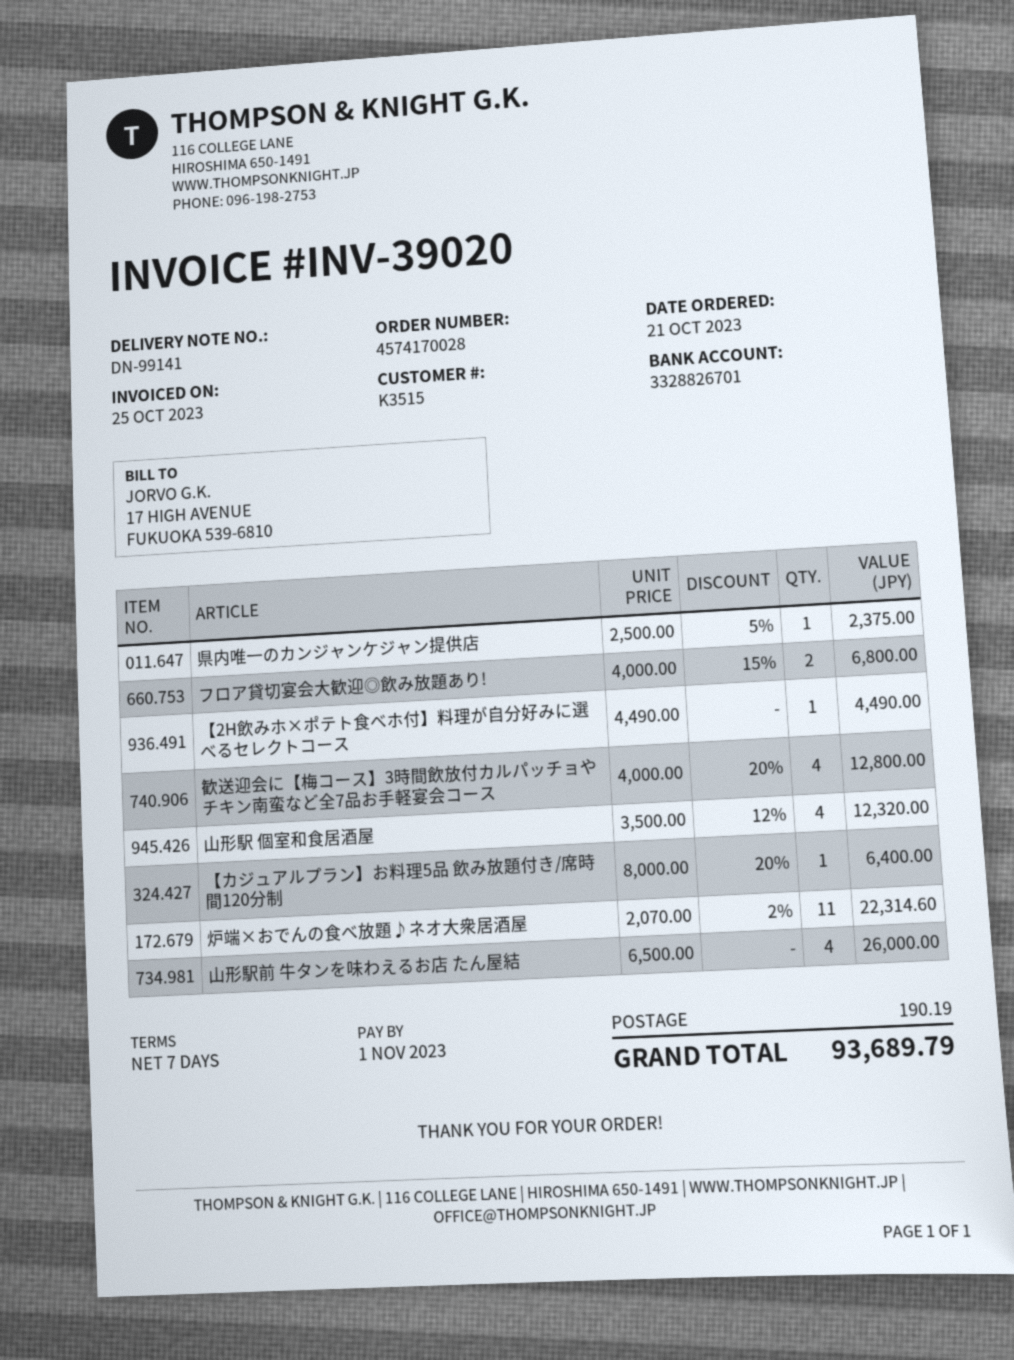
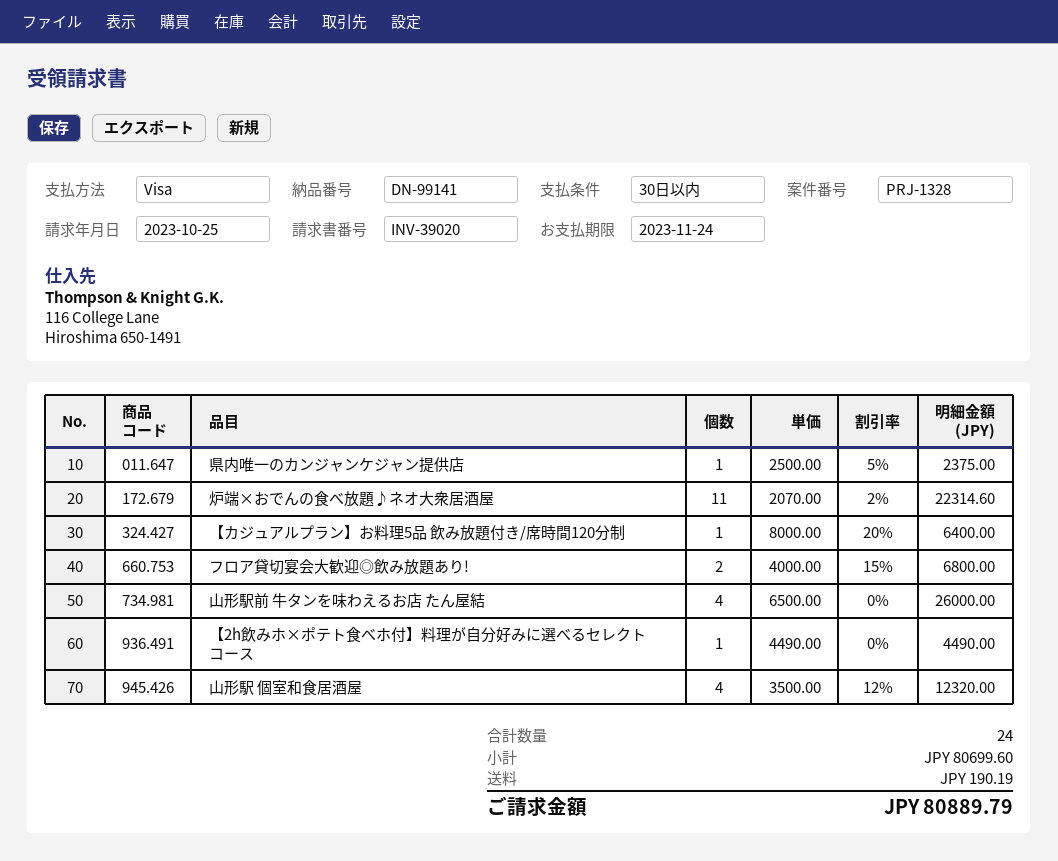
payment terms: 7 days -> 30 days
due date: 2023-11-01 -> 2023-11-24
歓送迎会に【梅コース】3時間飲放付カルパッチョやチキン南蛮など全7品お手軽宴会コース: 4 x 4000.00 - 20% = 12800.00 -> none
total: 93689.79 -> 80889.79

